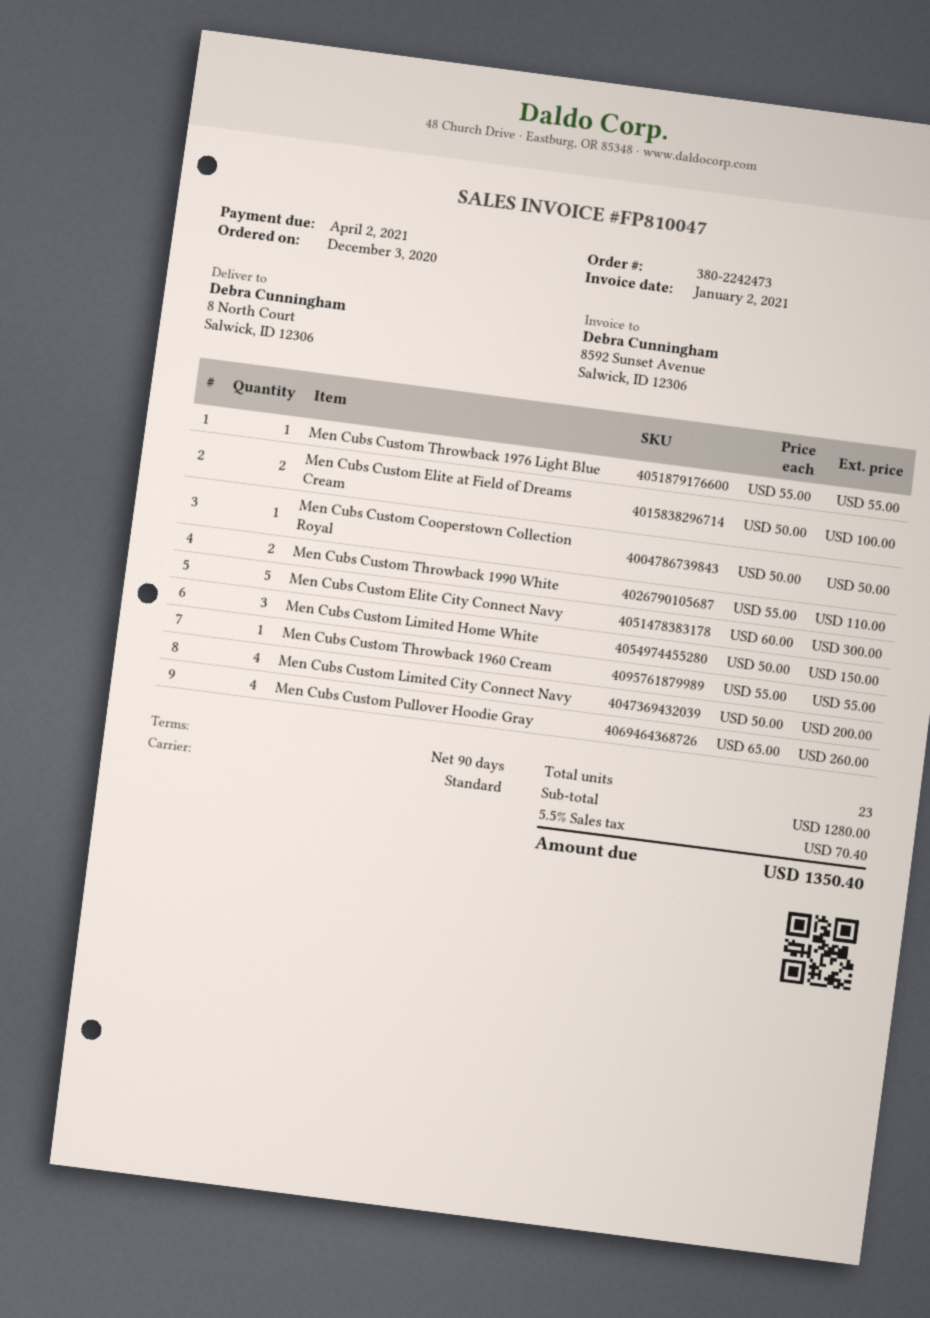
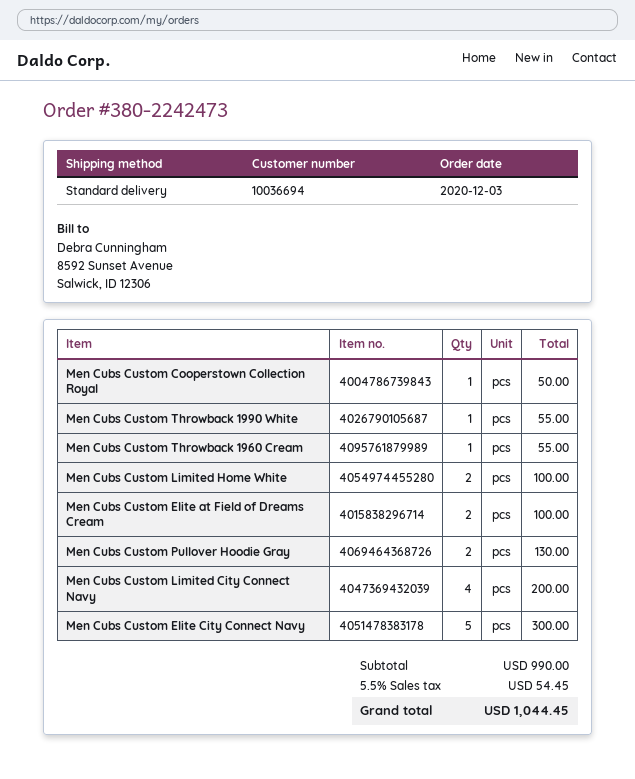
Men Cubs Custom Throwback 1976 Light Blue: 1 for 55.00 -> none
Men Cubs Custom Throwback 1990 White: 2 for 110.00 -> 1 for 55.00
Men Cubs Custom Limited Home White: 3 for 150.00 -> 2 for 100.00
Men Cubs Custom Pullover Hoodie Gray: 4 for 260.00 -> 2 for 130.00
subtotal: 1280.00 -> 990.00
tax: 5.5% = 70.40 -> 5.5% = 54.45
total: 1350.40 -> 1044.45

